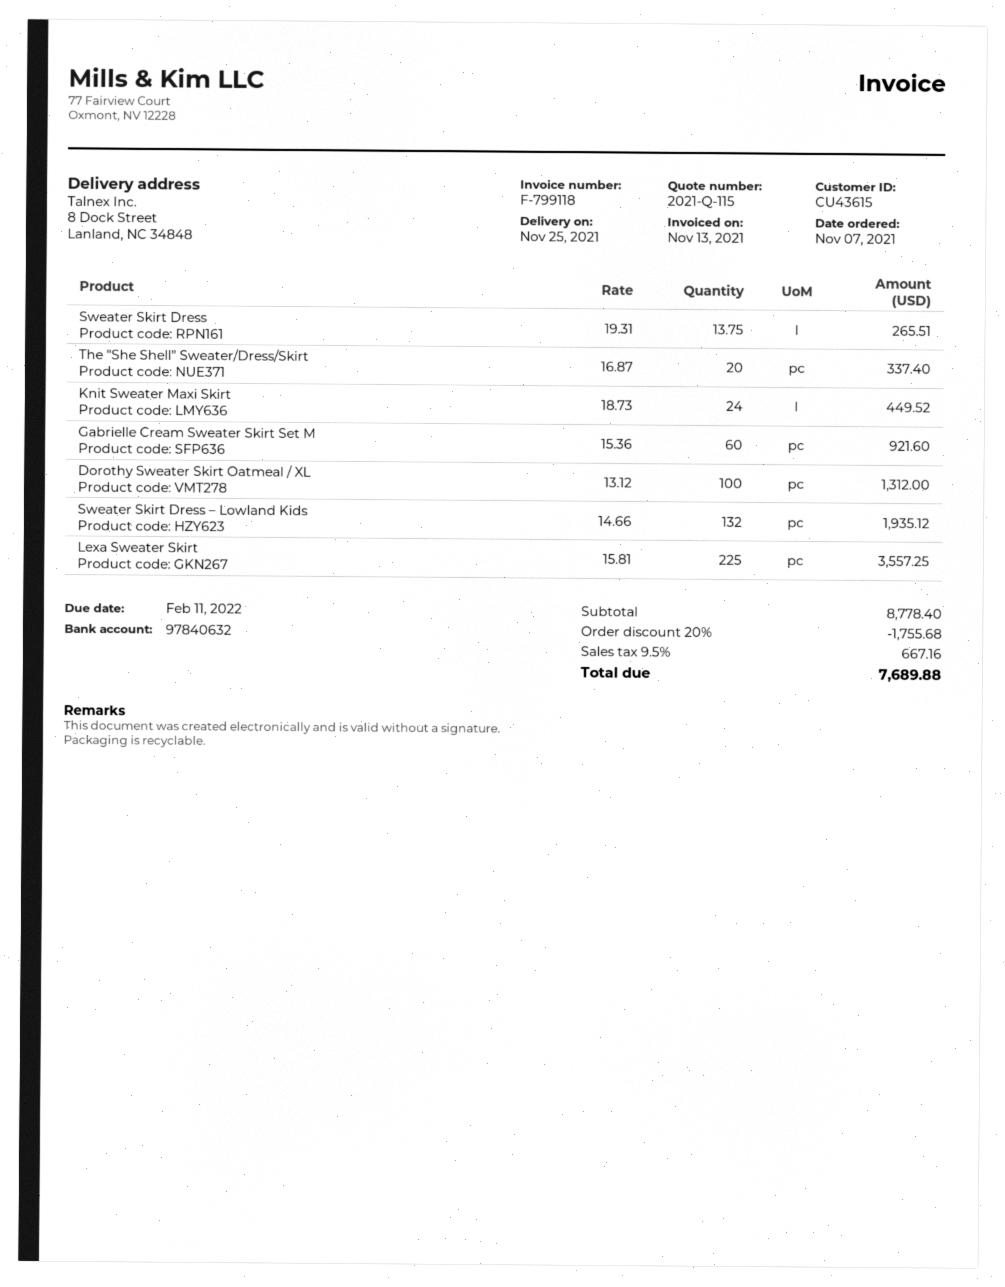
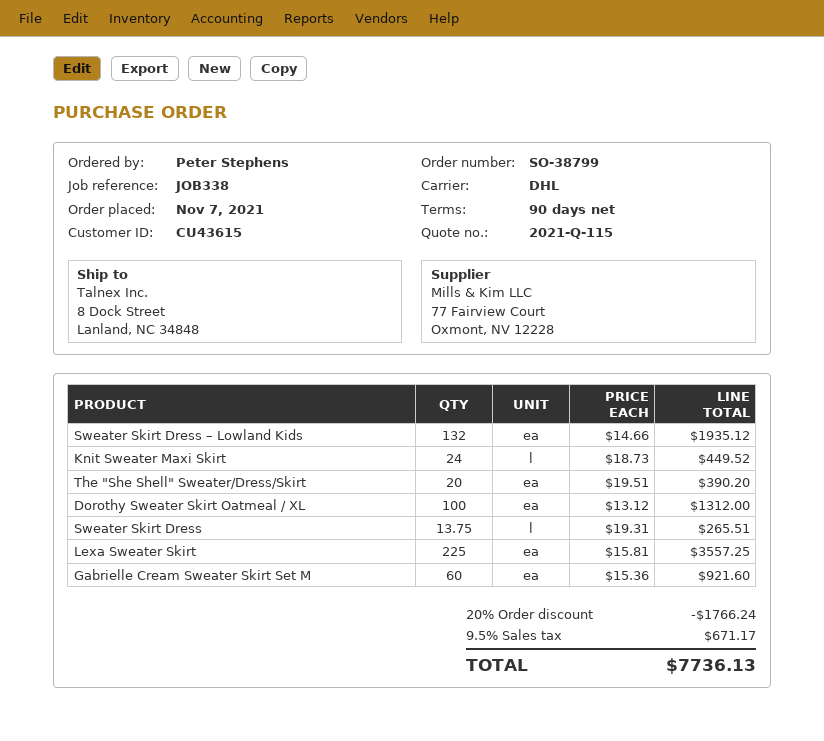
The "She Shell" Sweater/Dress/Skirt: 20 x 16.87 = 337.40 -> 20 x 19.51 = 390.20
discount: 20% = 1755.68 -> 20% = 1766.24
tax: 9.5% = 667.16 -> 9.5% = 671.17
total: 7689.88 -> 7736.13

